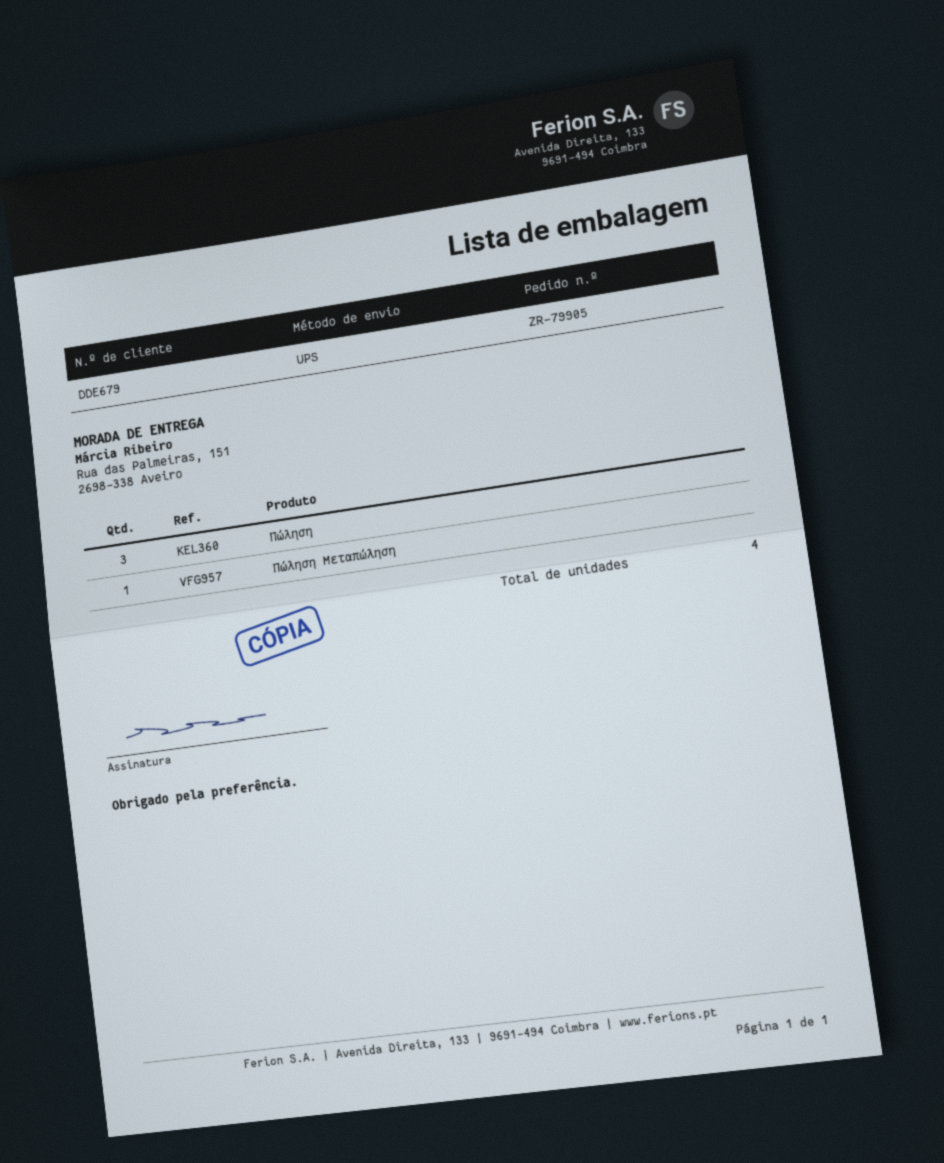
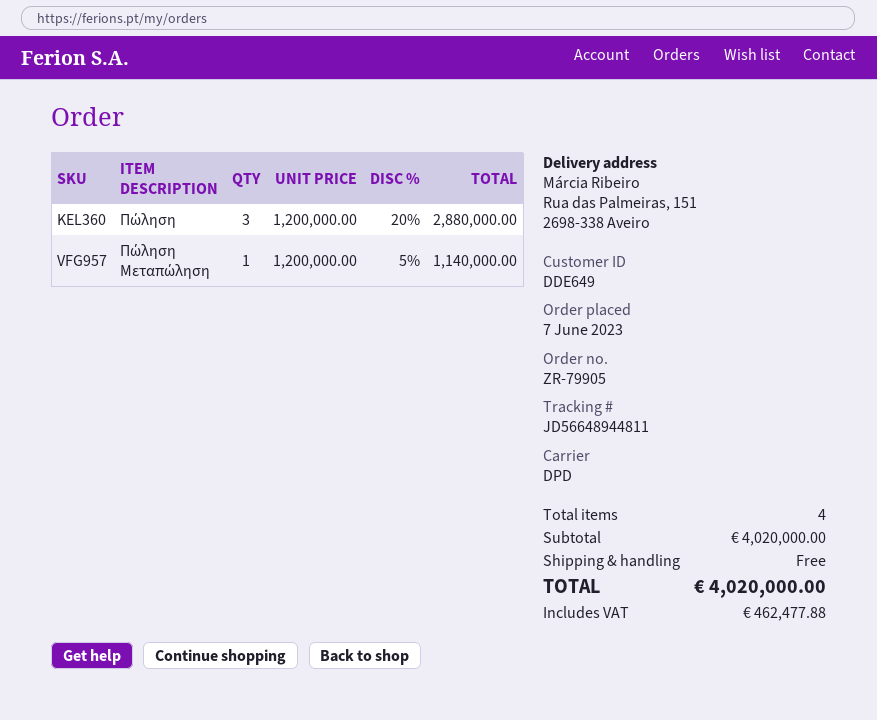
customer number: DDE679 -> DDE649
shipping method: UPS -> DPD

